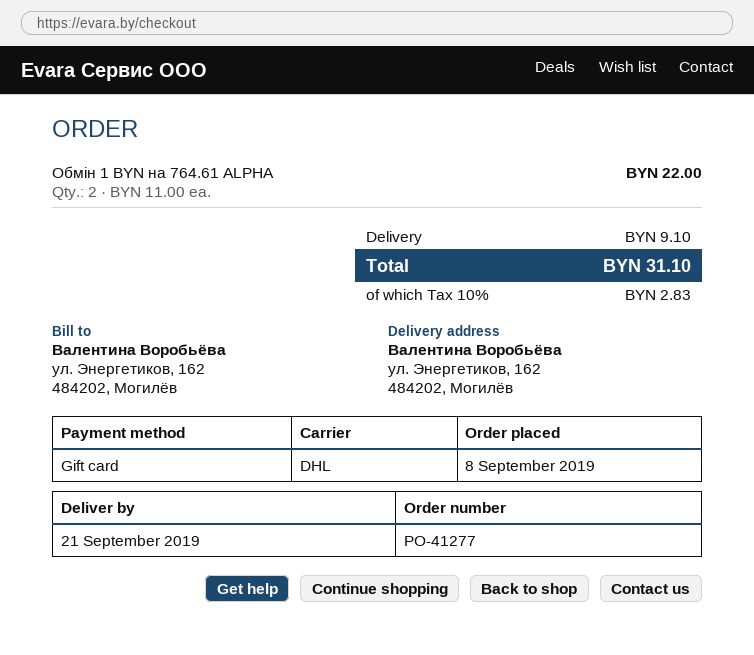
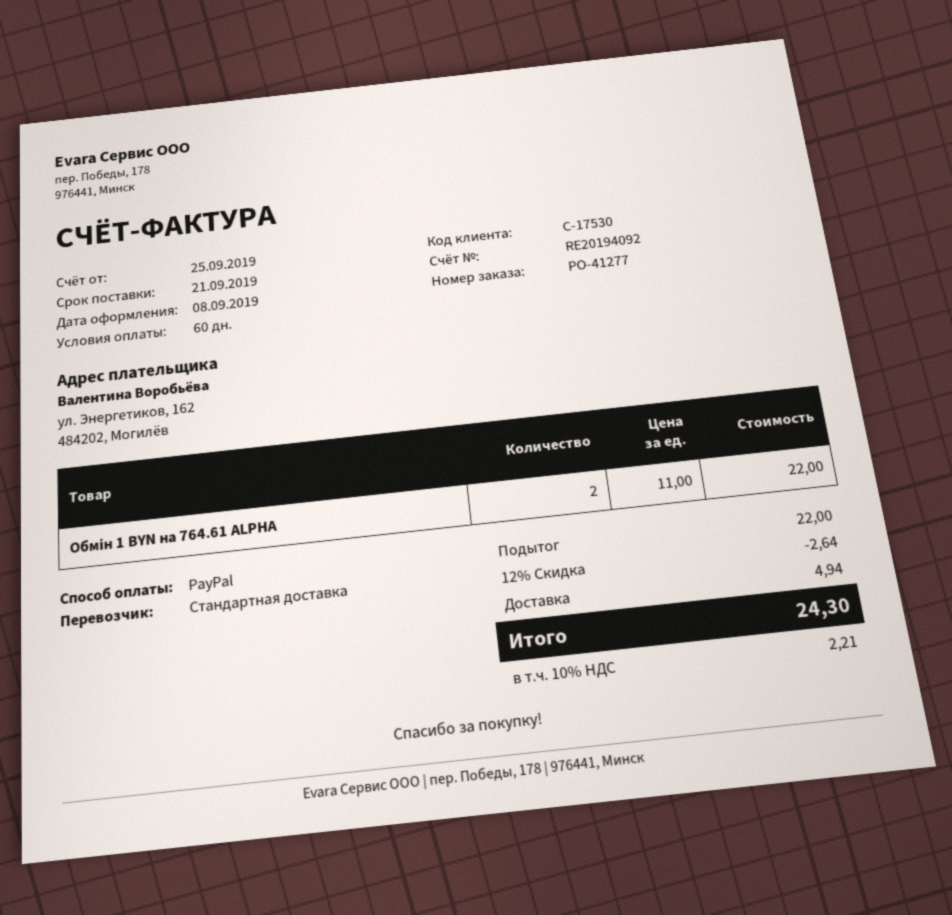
payment method: gift card -> PayPal
shipping method: DHL -> standard
discount: none -> 12% = 2.64
shipping: 9.10 -> 4.94
tax: 10% = 2.83 -> 10% = 2.21
total: 31.10 -> 24.30

